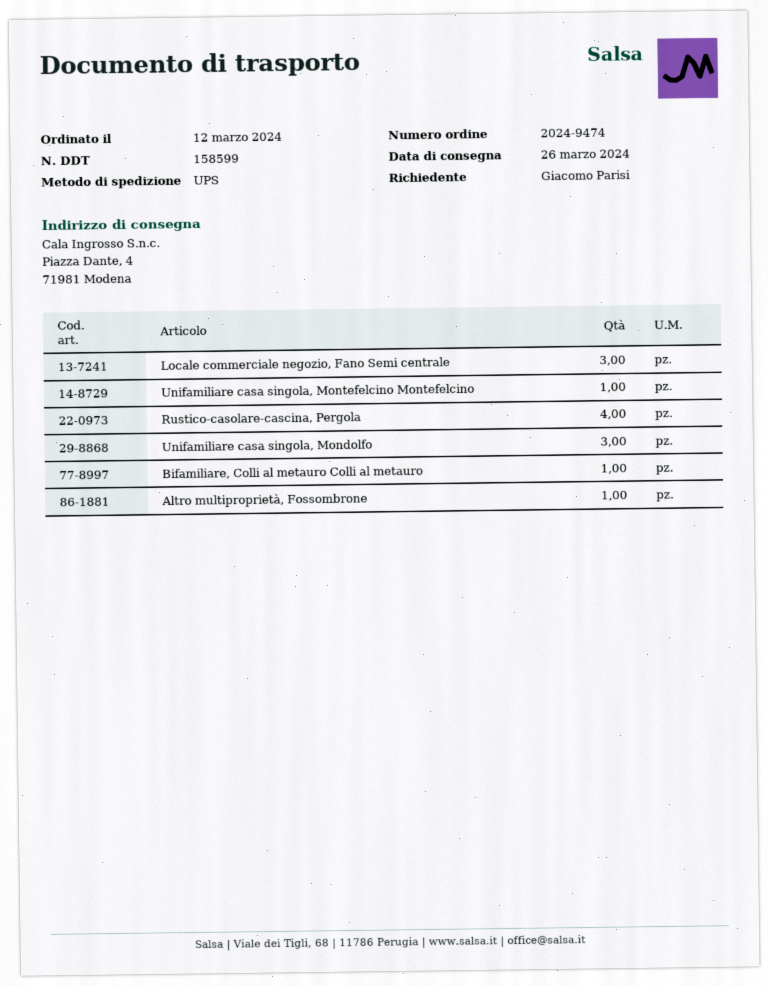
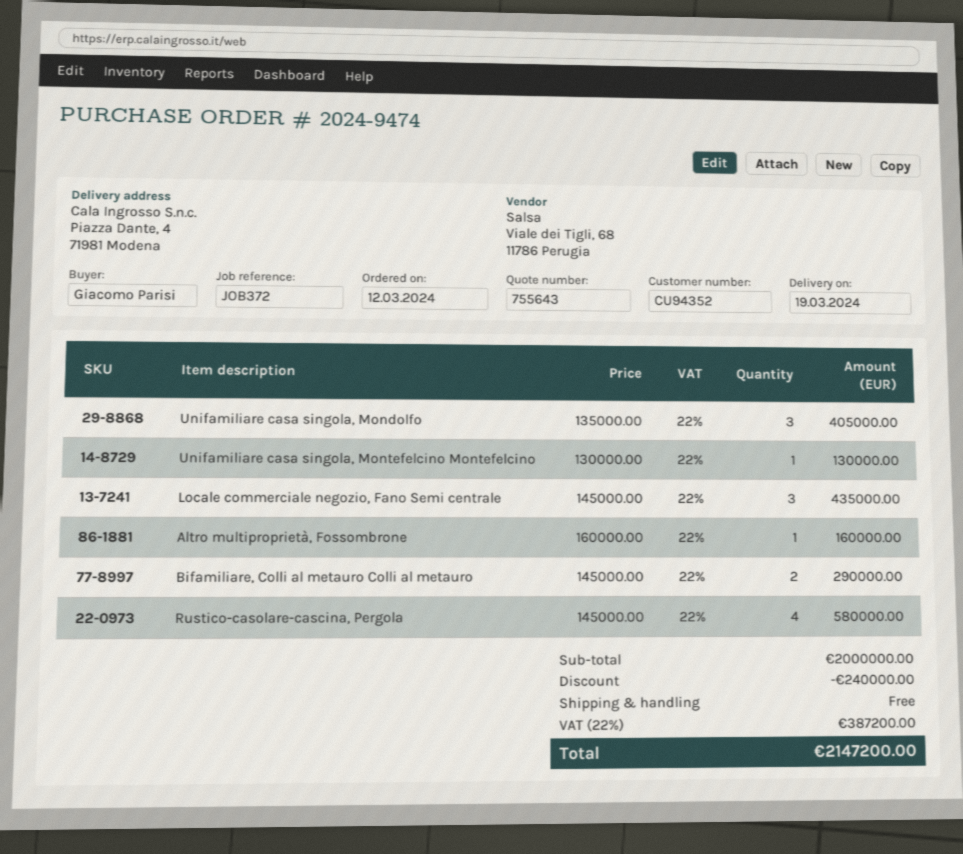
delivery date: 2024-03-26 -> 2024-03-19
Bifamiliare, Colli al metauro Colli al metauro: 1 -> 2

